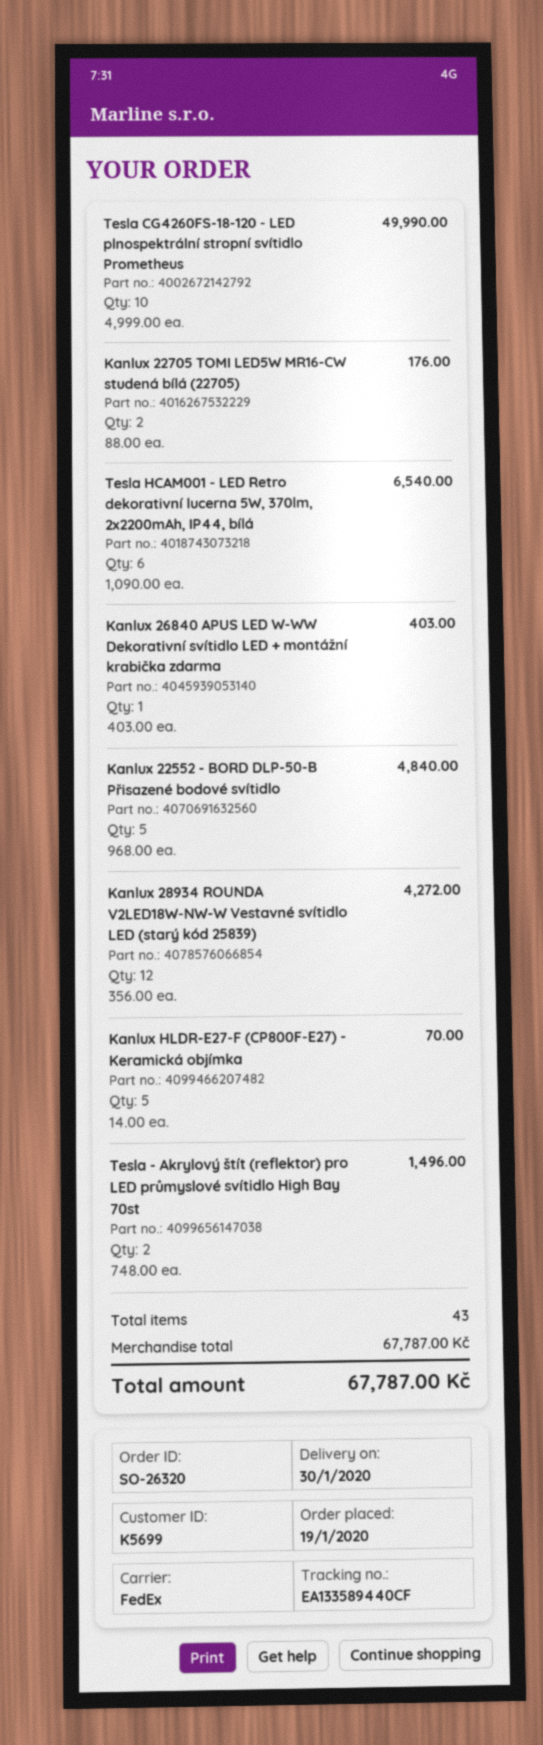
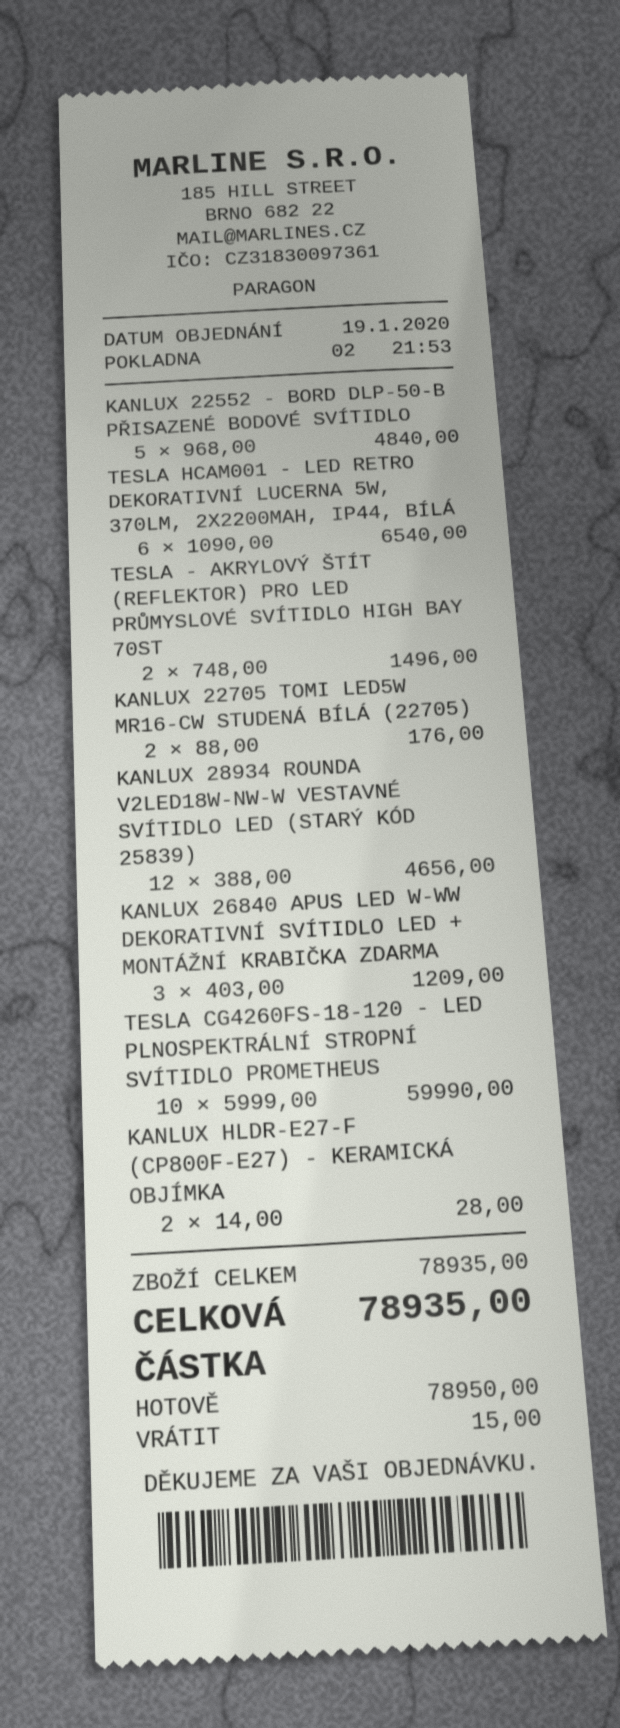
Tesla CG4260FS-18-120 - LED plnospektrální stropní svítidlo Prometheus: 10 x 4999.00 = 49990.00 -> 10 x 5999.00 = 59990.00
Kanlux 26840 APUS LED W-WW Dekorativní svítidlo LED + montážní krabička zdarma: 1 x 403.00 = 403.00 -> 3 x 403.00 = 1209.00
Kanlux 28934 ROUNDA V2LED18W-NW-W Vestavné svítidlo LED (starý kód 25839): 12 x 356.00 = 4272.00 -> 12 x 388.00 = 4656.00
Kanlux HLDR-E27-F (CP800F-E27) - Keramická objímka: 5 x 14.00 = 70.00 -> 2 x 14.00 = 28.00
subtotal: 67787.00 -> 78935.00
total: 67787.00 -> 78935.00

